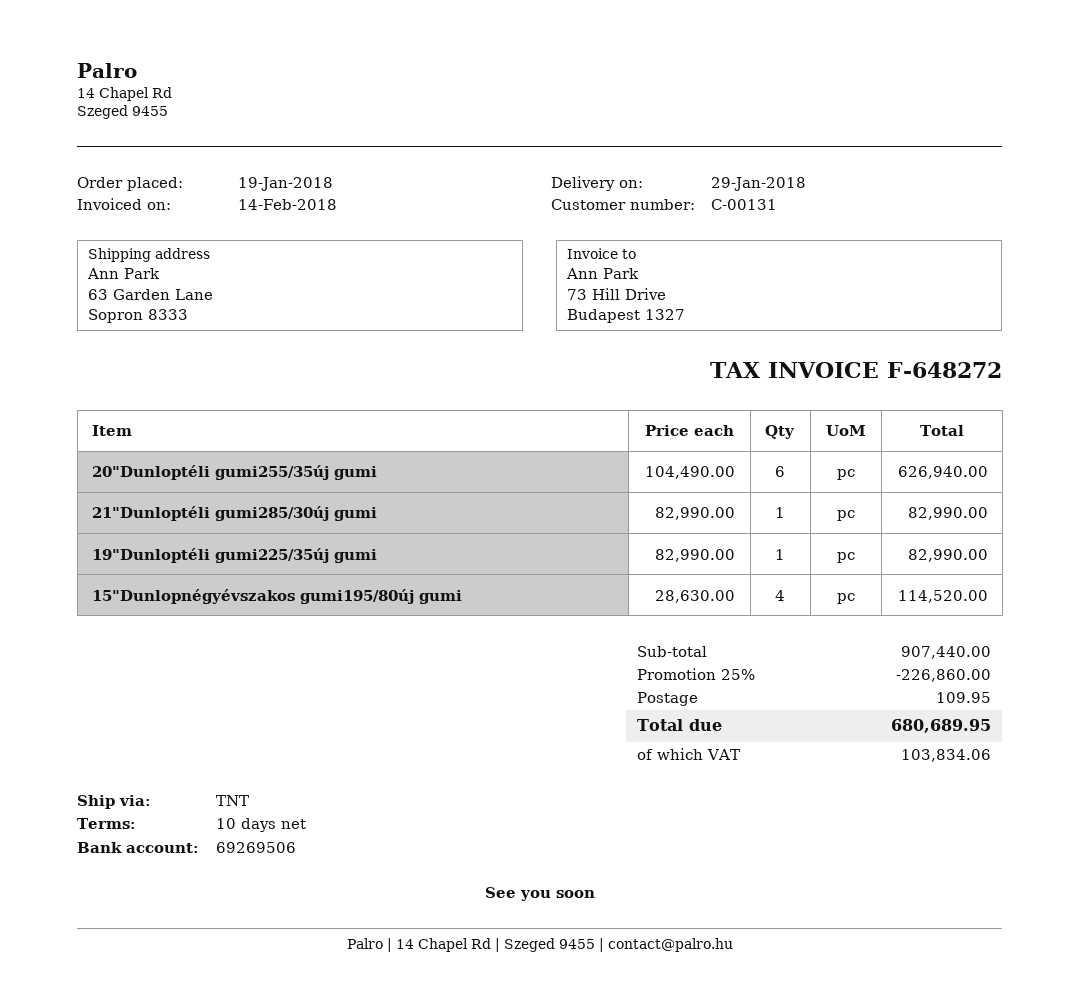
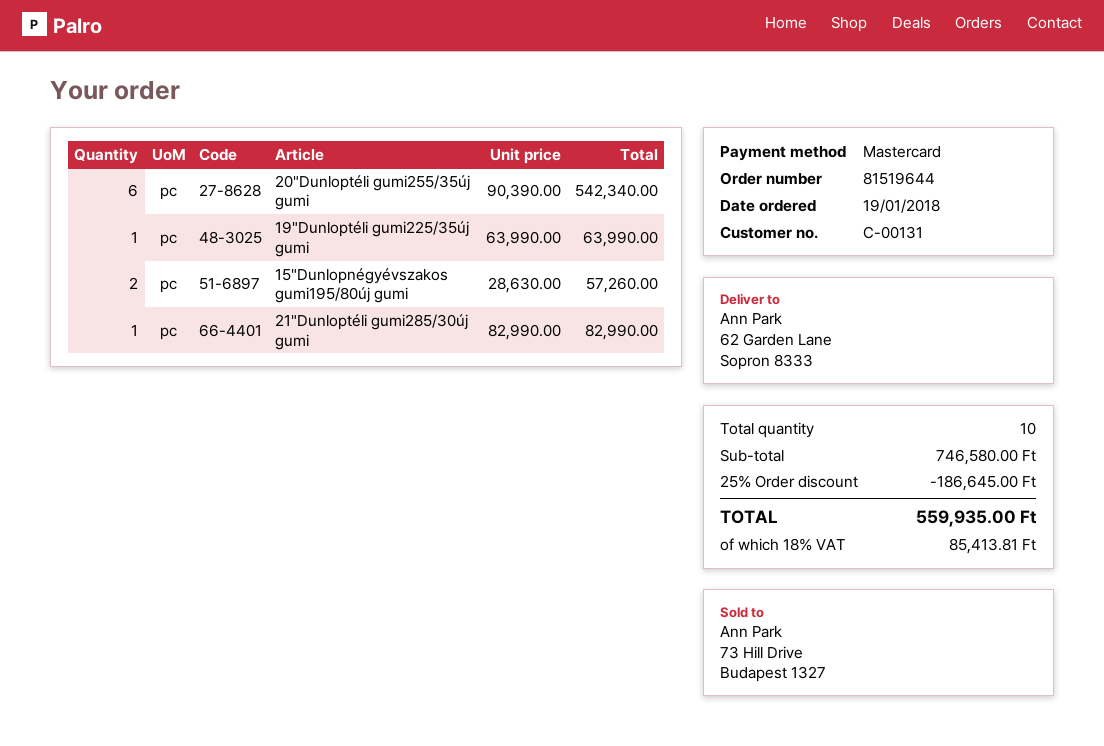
ship to: 63 Garden Lane, Sopron 8333 -> 62 Garden Lane, Sopron 8333
20"Dunloptéli gumi255/35új gumi: 6 x 104490.00 = 626940.00 -> 6 x 90390.00 = 542340.00
19"Dunloptéli gumi225/35új gumi: 1 x 82990.00 = 82990.00 -> 1 x 63990.00 = 63990.00
15"Dunlopnégyévszakos gumi195/80új gumi: 4 x 28630.00 = 114520.00 -> 2 x 28630.00 = 57260.00
subtotal: 907440.00 -> 746580.00
discount: 25% = 226860.00 -> 25% = 186645.00
shipping: 109.95 -> none
tax: 103834.06 -> 85413.81
total: 680689.95 -> 559935.00

